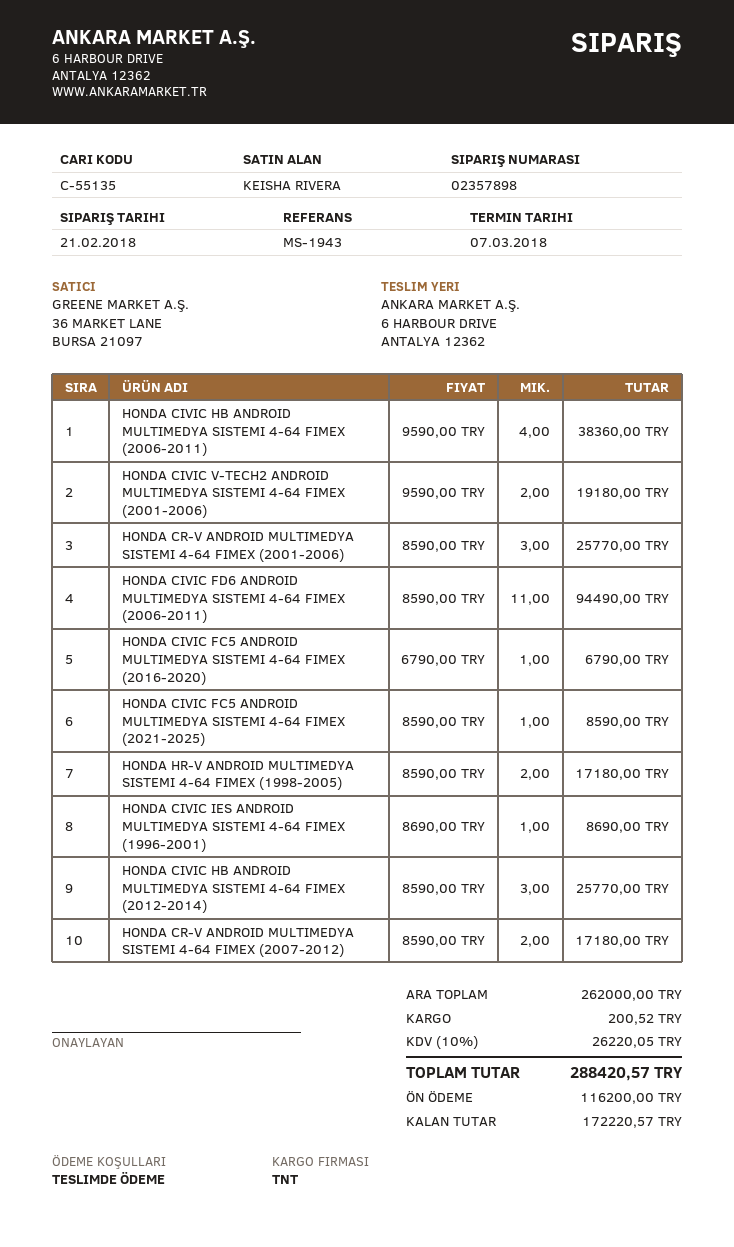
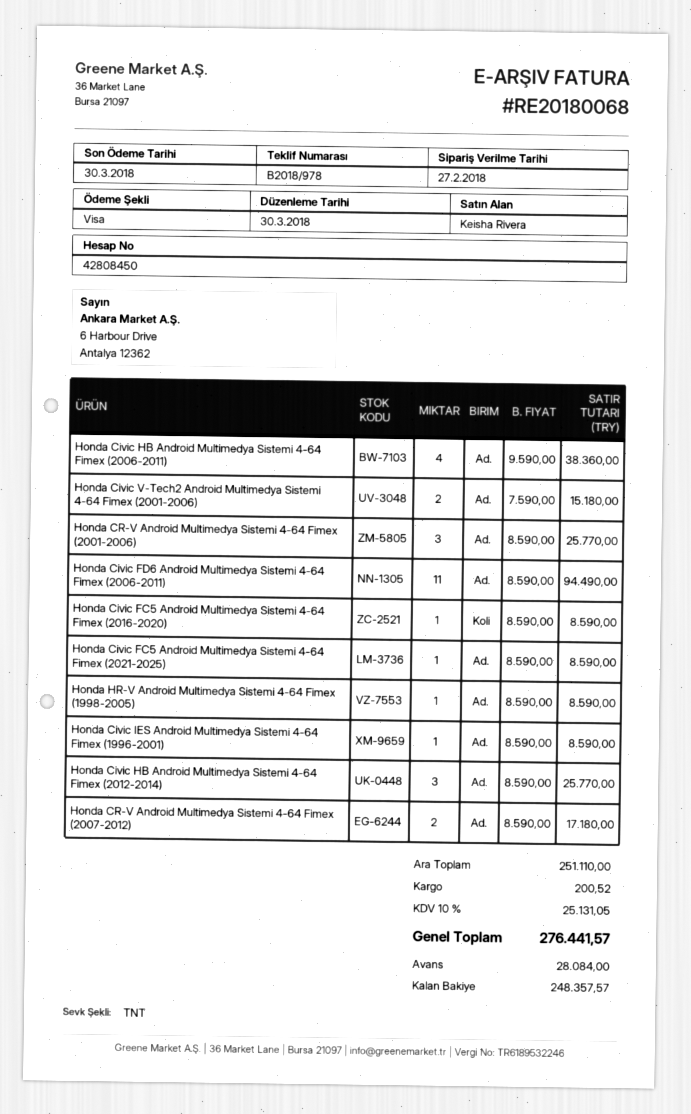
order date: 2018-02-21 -> 2018-02-27
HONDA CIVIC V-TECH2 ANDROID MULTIMEDYA SISTEMI 4-64 FIMEX (2001-2006): 2 x 9590.00 = 19180.00 -> 2 x 7590.00 = 15180.00
HONDA CIVIC FC5 ANDROID MULTIMEDYA SISTEMI 4-64 FIMEX (2016-2020): 1 x 6790.00 = 6790.00 -> 1 x 8590.00 = 8590.00
HONDA HR-V ANDROID MULTIMEDYA SISTEMI 4-64 FIMEX (1998-2005): 2 x 8590.00 = 17180.00 -> 1 x 8590.00 = 8590.00
HONDA CIVIC IES ANDROID MULTIMEDYA SISTEMI 4-64 FIMEX (1996-2001): 1 x 8690.00 = 8690.00 -> 1 x 8590.00 = 8590.00
subtotal: 262000.00 -> 251110.00
tax: 10% = 26220.05 -> 10% = 25131.05
total: 288420.57 -> 276441.57
deposit: 116200.00 -> 28084.00
balance: 172220.57 -> 248357.57

